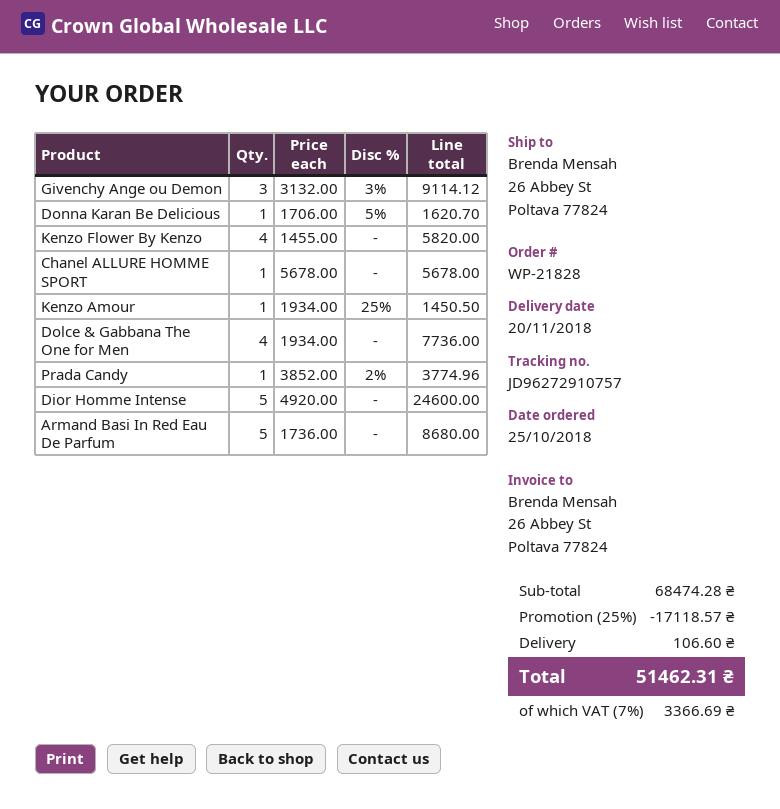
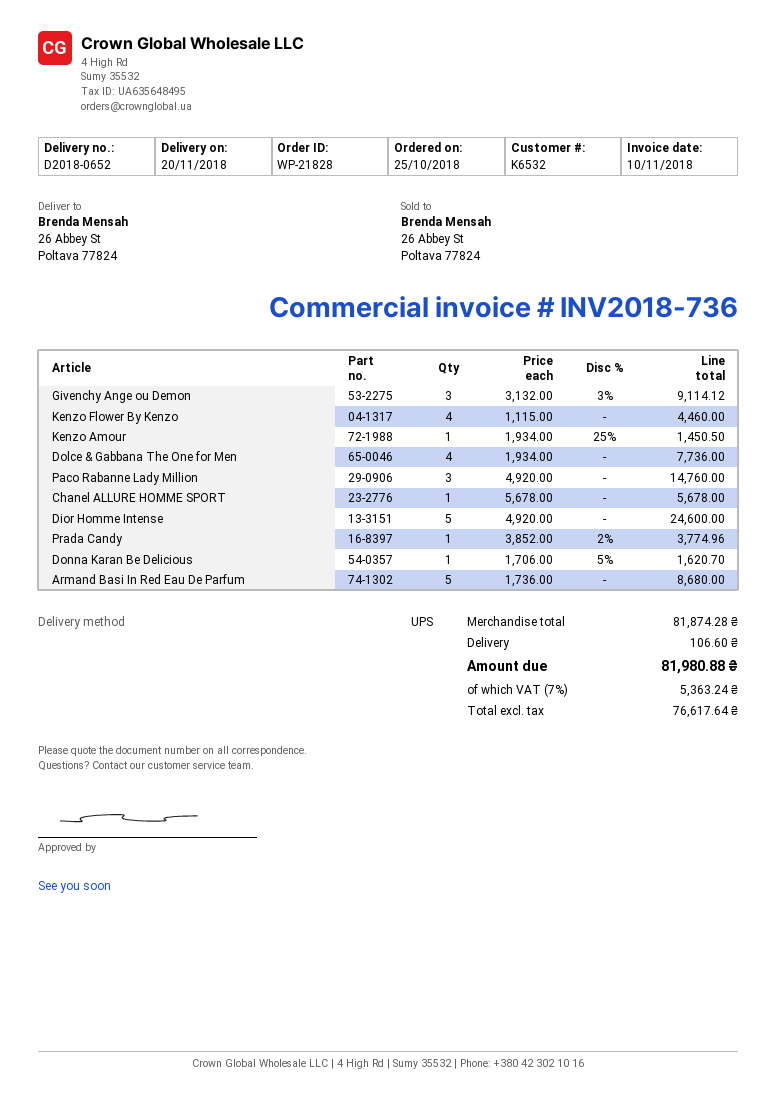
Kenzo Flower By Kenzo: 4 x 1455.00 = 5820.00 -> 4 x 1115.00 = 4460.00
Paco Rabanne Lady Million: none -> 3 x 4920.00 = 14760.00
subtotal: 68474.28 -> 81874.28
discount: 25% = 17118.57 -> none
tax: 7% = 3366.69 -> 7% = 5363.24
total: 51462.31 -> 81980.88

